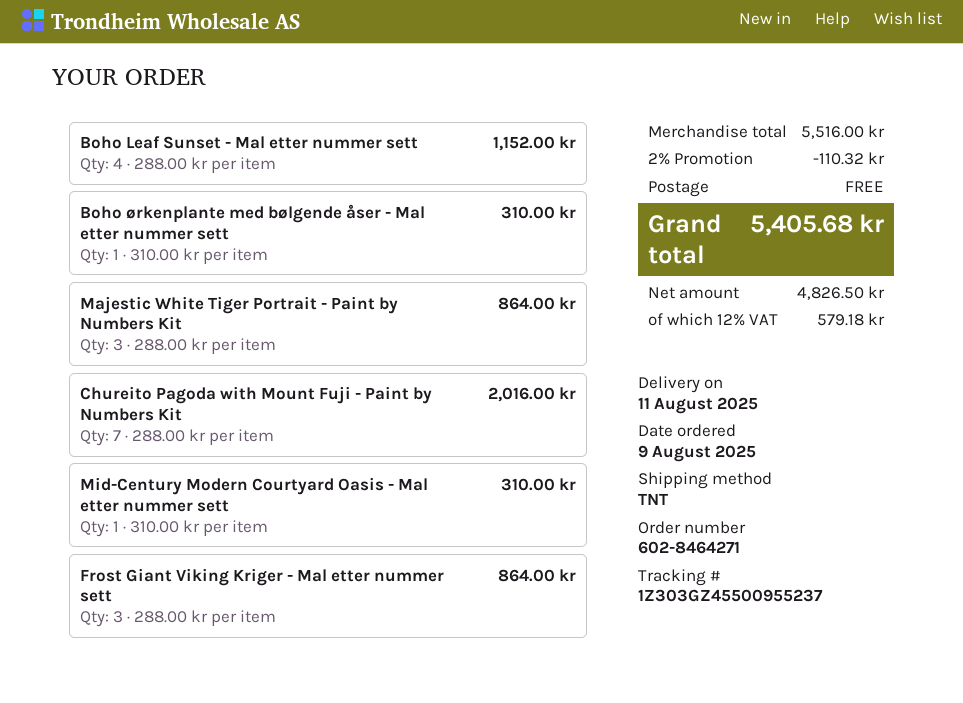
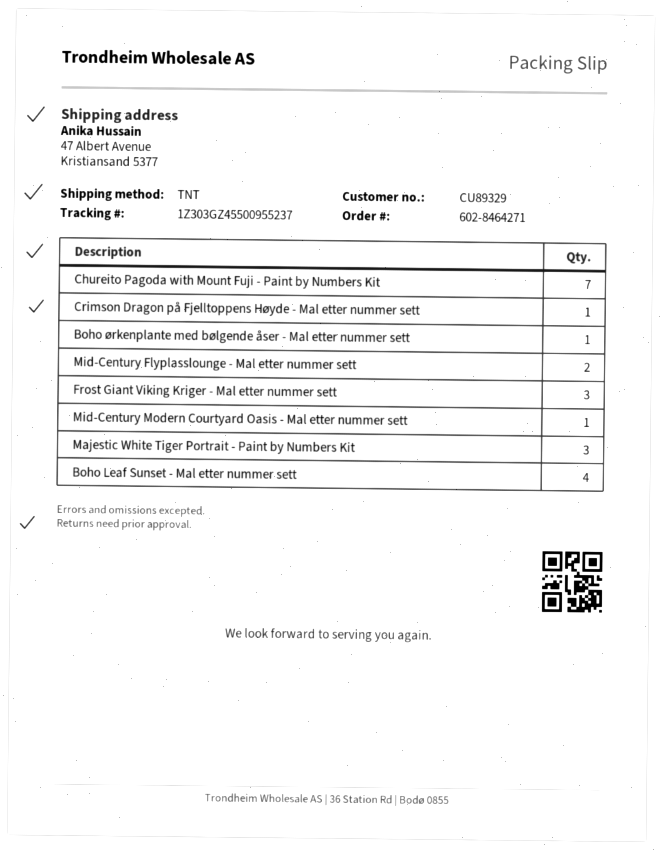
Crimson Dragon på Fjelltoppens Høyde - Mal etter nummer sett: none -> 1
Mid-Century Flyplasslounge - Mal etter nummer sett: none -> 2

